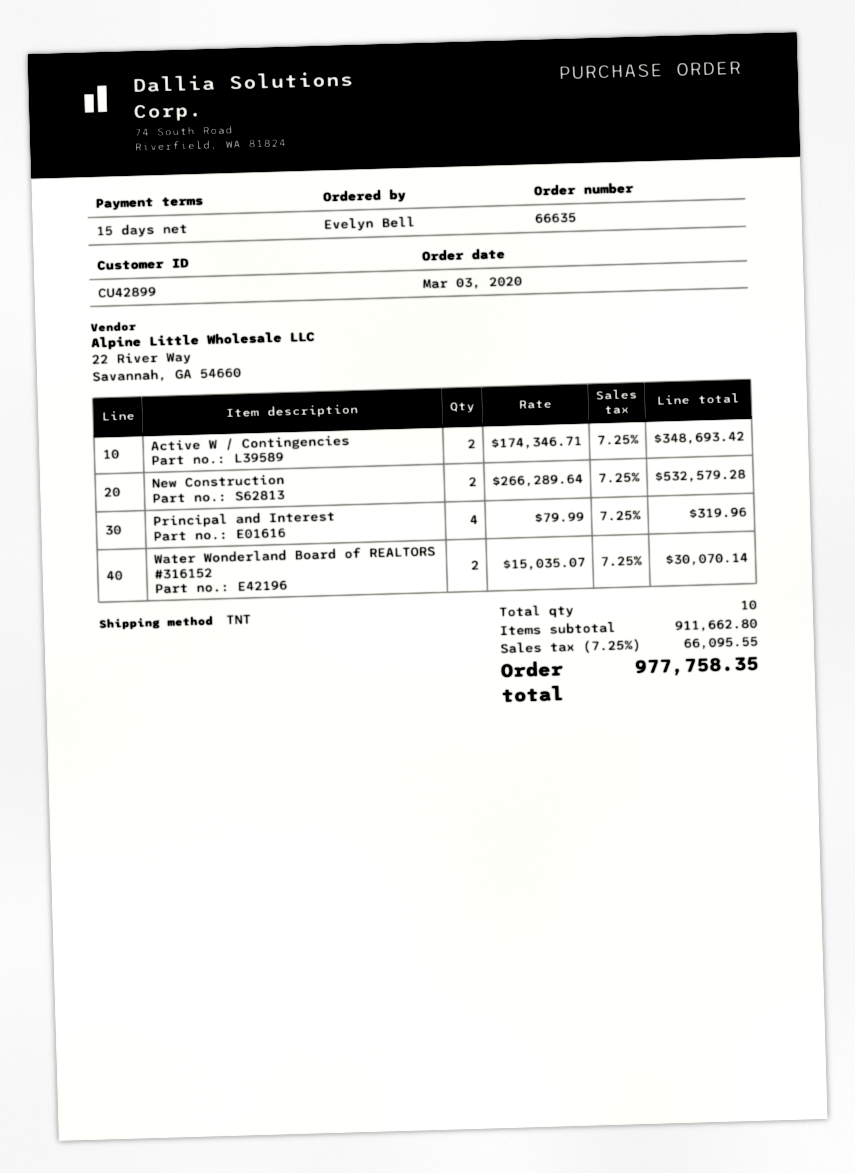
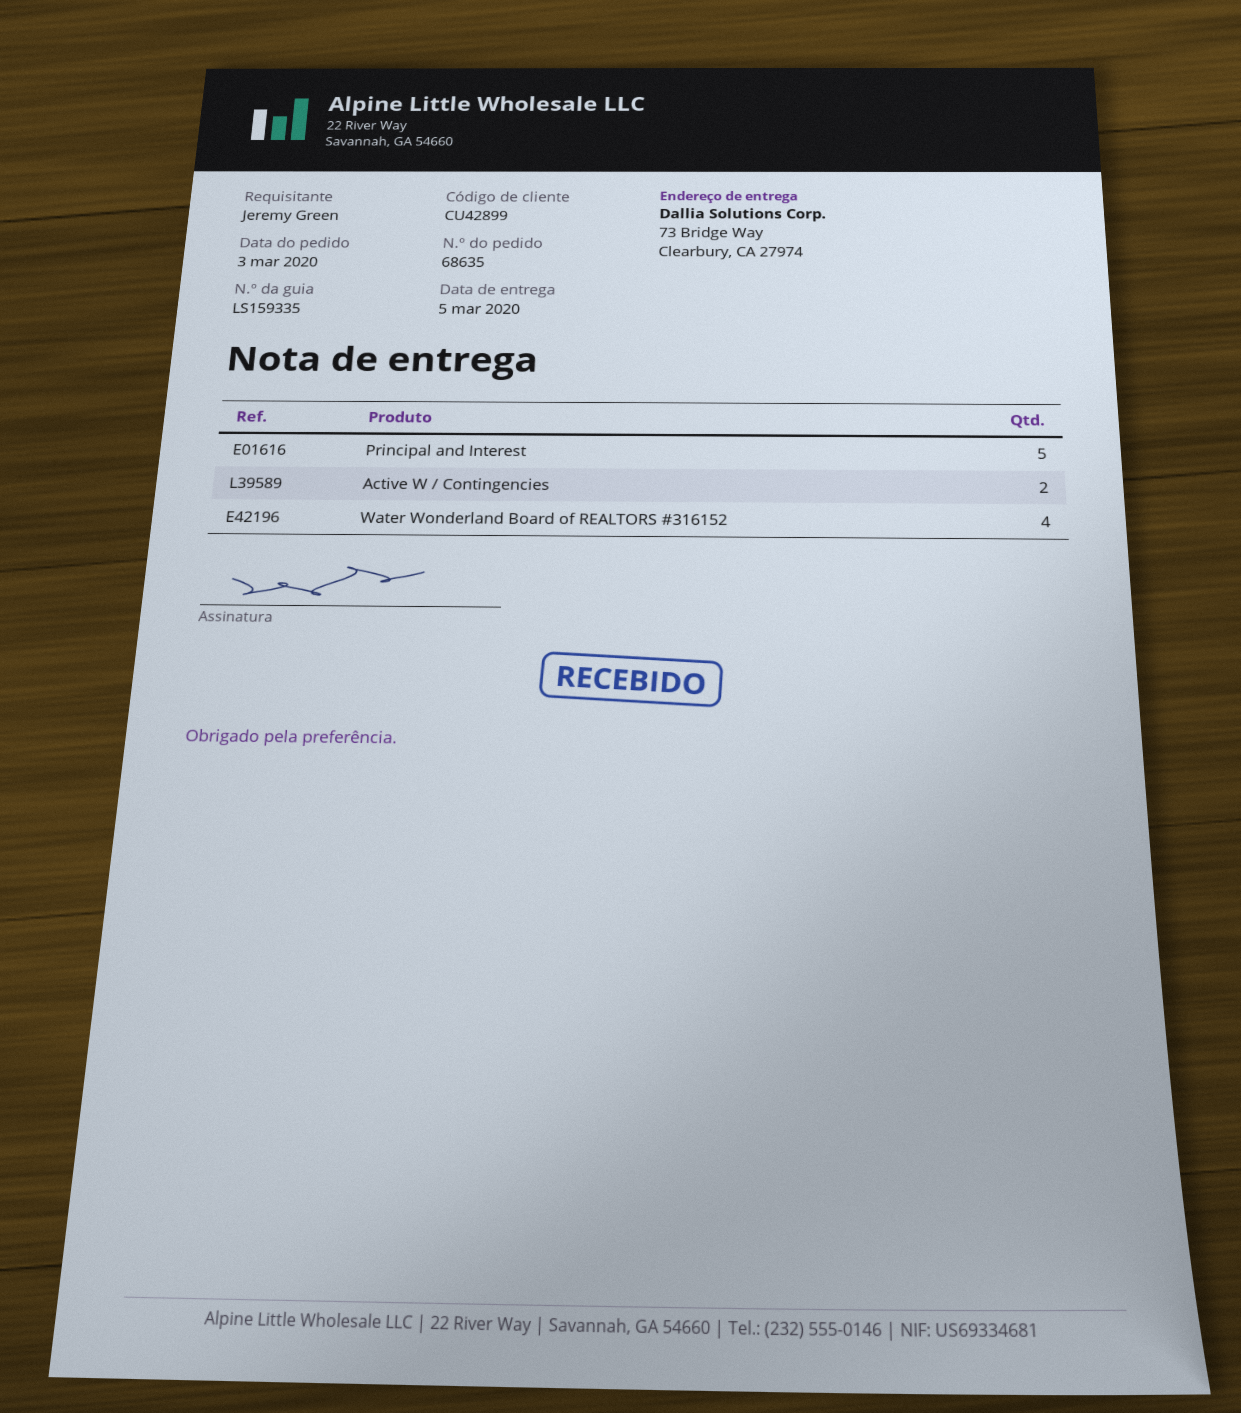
order number: 66635 -> 68635
ordered by: Evelyn Bell -> Jeremy Green
New Construction: 2 -> none
Principal and Interest: 4 -> 5
Water Wonderland Board of REALTORS #316152: 2 -> 4

